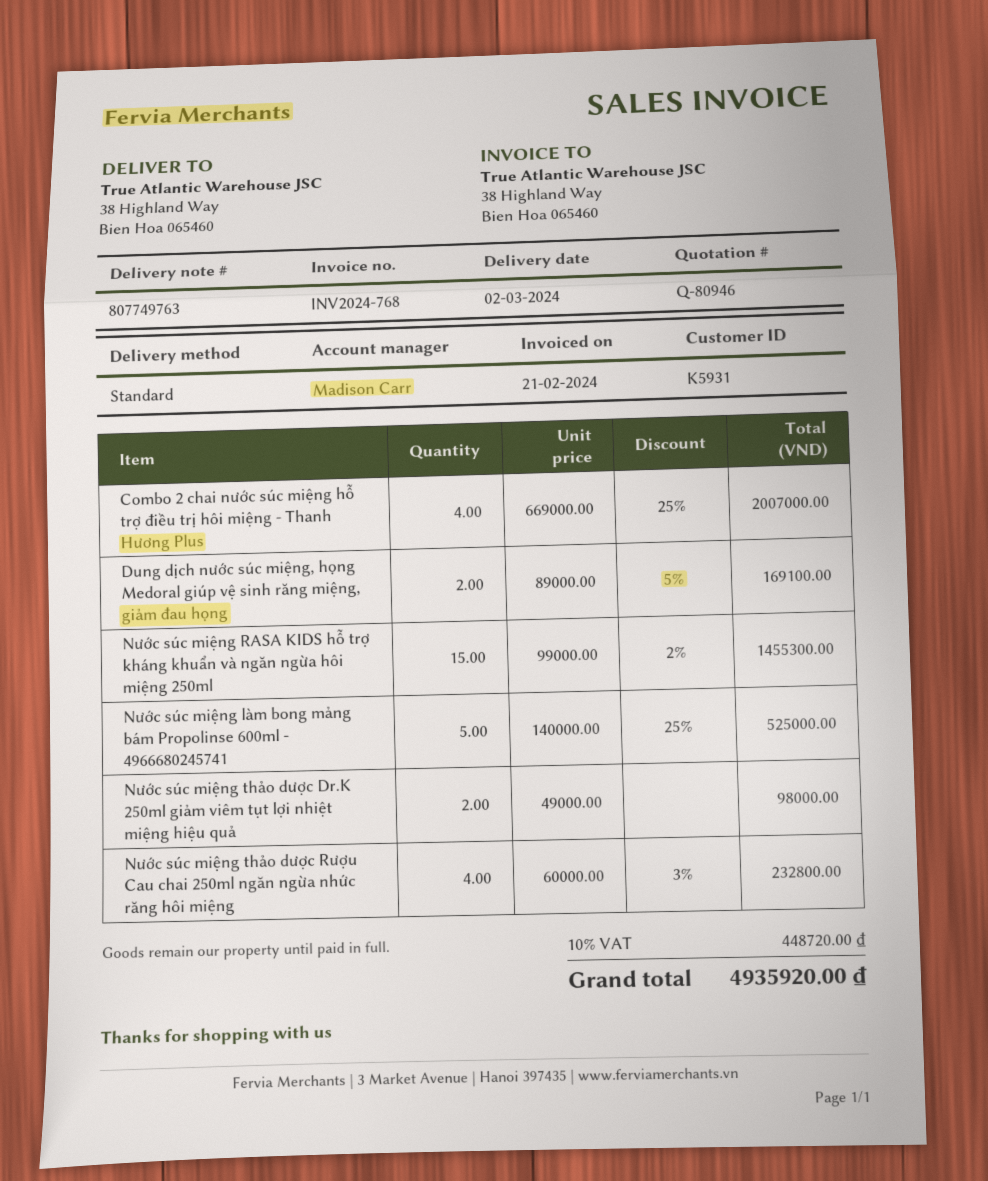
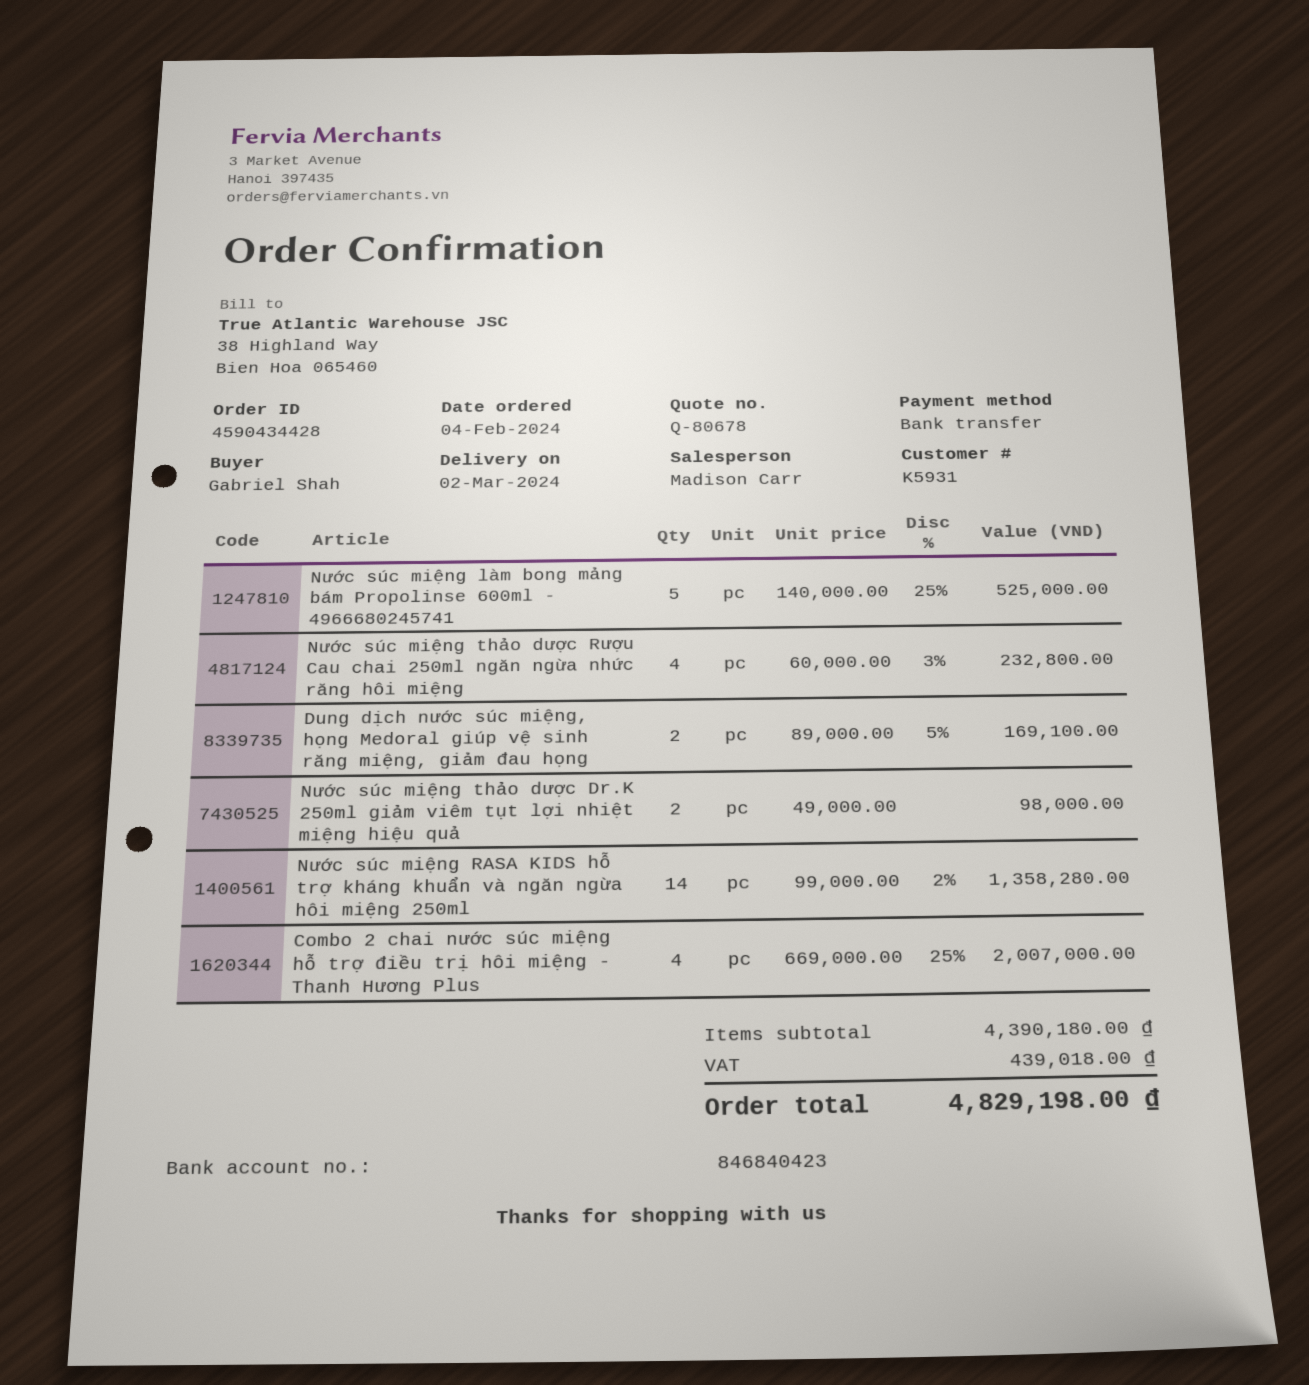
quote number: Q-80946 -> Q-80678
Nước súc miệng RASA KIDS hỗ trợ kháng khuẩn và ngăn ngừa hôi miệng 250ml: 15 x 99000.00 - 2% = 1455300.00 -> 14 x 99000.00 - 2% = 1358280.00
tax: 448720.00 -> 439018.00
total: 4935920.00 -> 4829198.00

